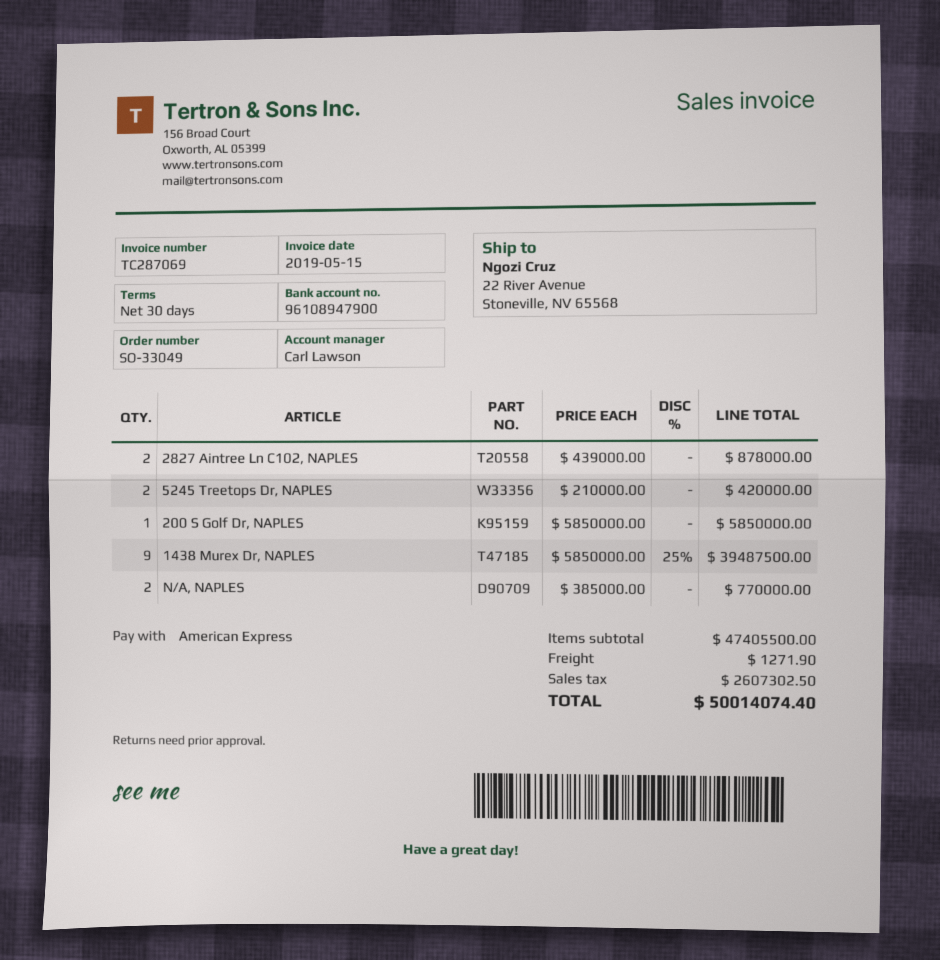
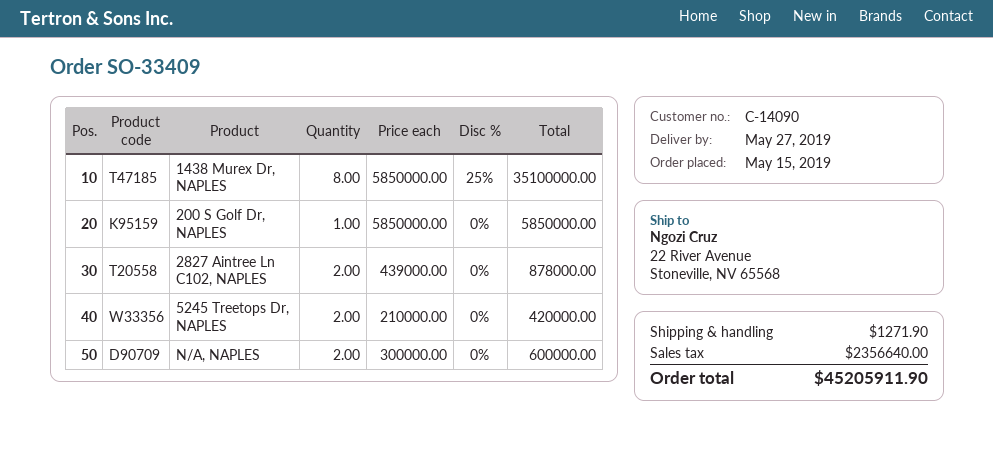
order number: SO-33049 -> SO-33409
1438 Murex Dr, NAPLES: 9 x 5850000.00 - 25% = 39487500.00 -> 8 x 5850000.00 - 25% = 35100000.00
N/A, NAPLES: 2 x 385000.00 = 770000.00 -> 2 x 300000.00 = 600000.00
tax: 2607302.50 -> 2356640.00
total: 50014074.40 -> 45205911.90

